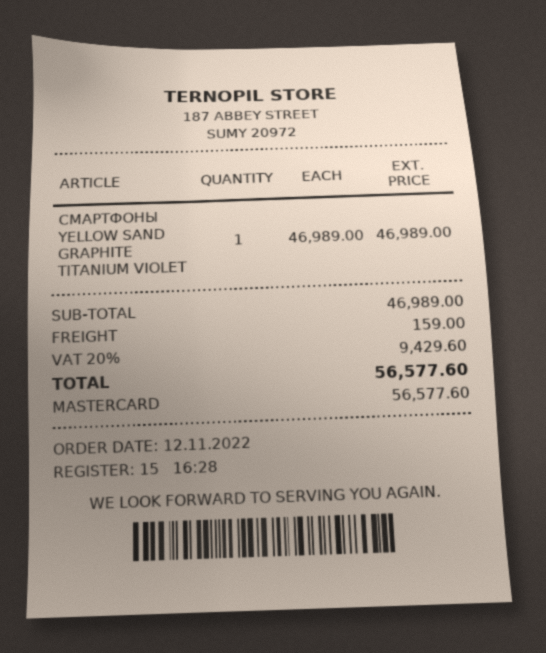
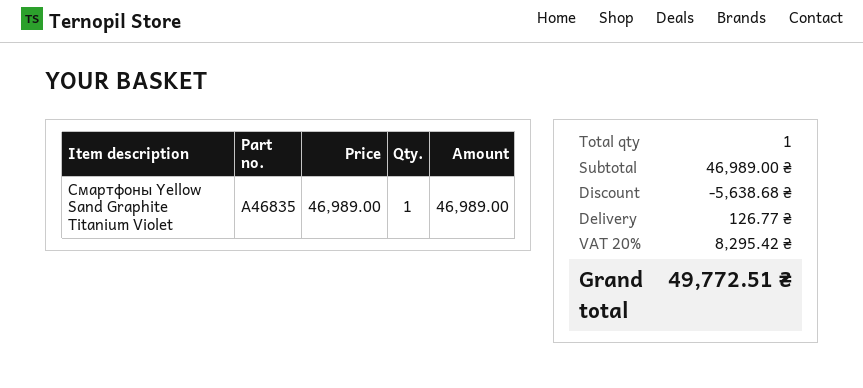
discount: none -> 5638.68
shipping: 159.00 -> 126.77
tax: 20% = 9429.60 -> 20% = 8295.42
total: 56577.60 -> 49772.51

